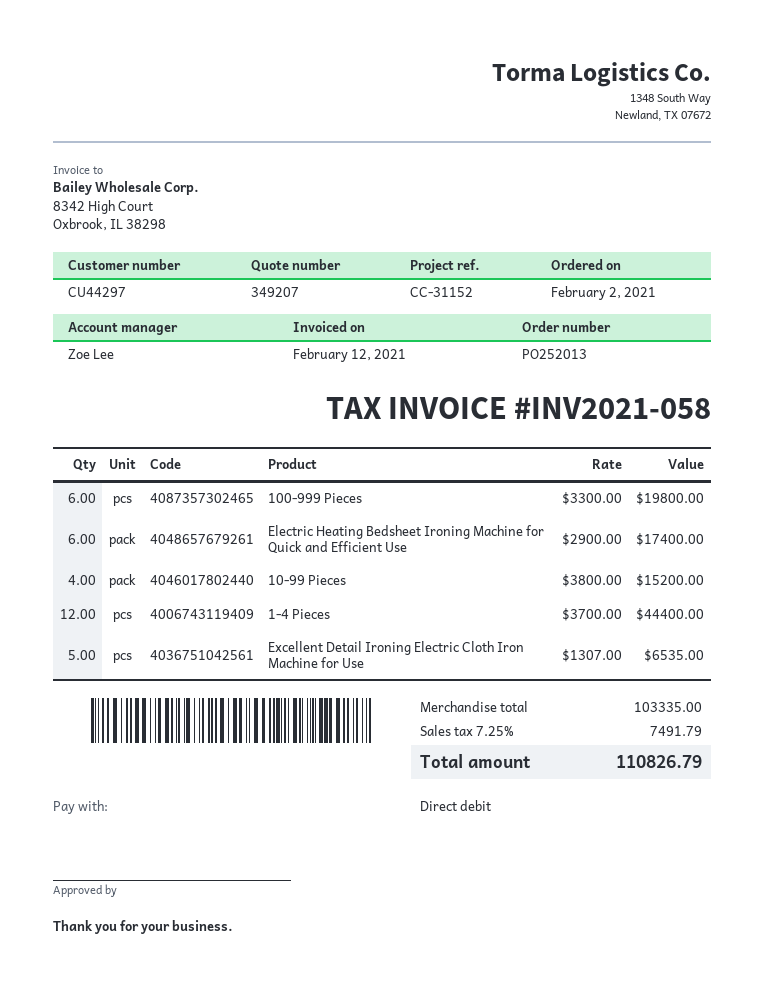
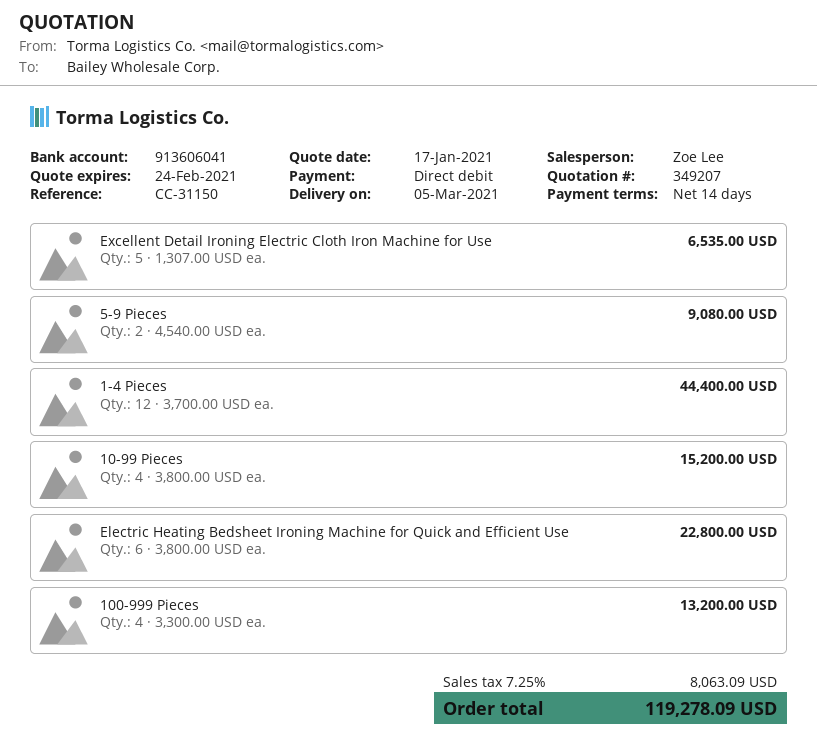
reference: CC-31152 -> CC-31150
100-999 Pieces: 6 x 3300.00 = 19800.00 -> 4 x 3300.00 = 13200.00
Electric Heating Bedsheet Ironing Machine for Quick and Efficient Use: 6 x 2900.00 = 17400.00 -> 6 x 3800.00 = 22800.00
5-9 Pieces: none -> 2 x 4540.00 = 9080.00
tax: 7.25% = 7491.79 -> 7.25% = 8063.09
total: 110826.79 -> 119278.09

